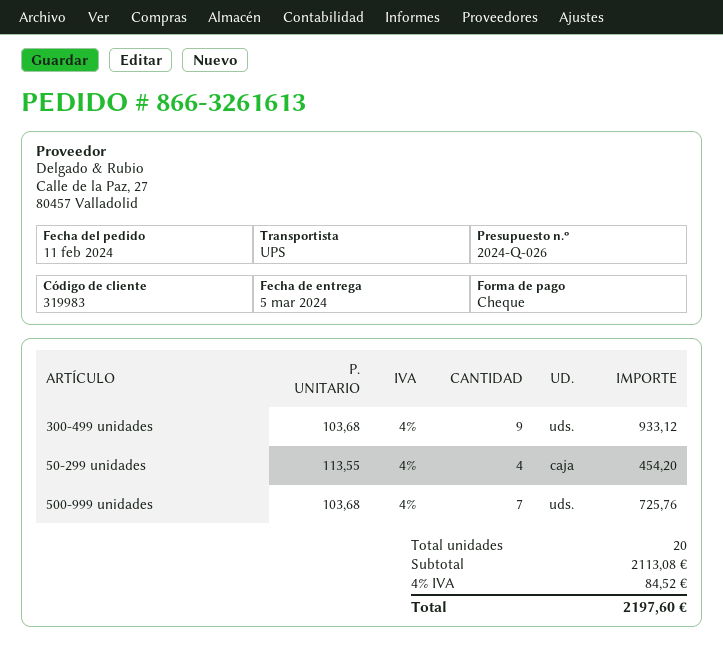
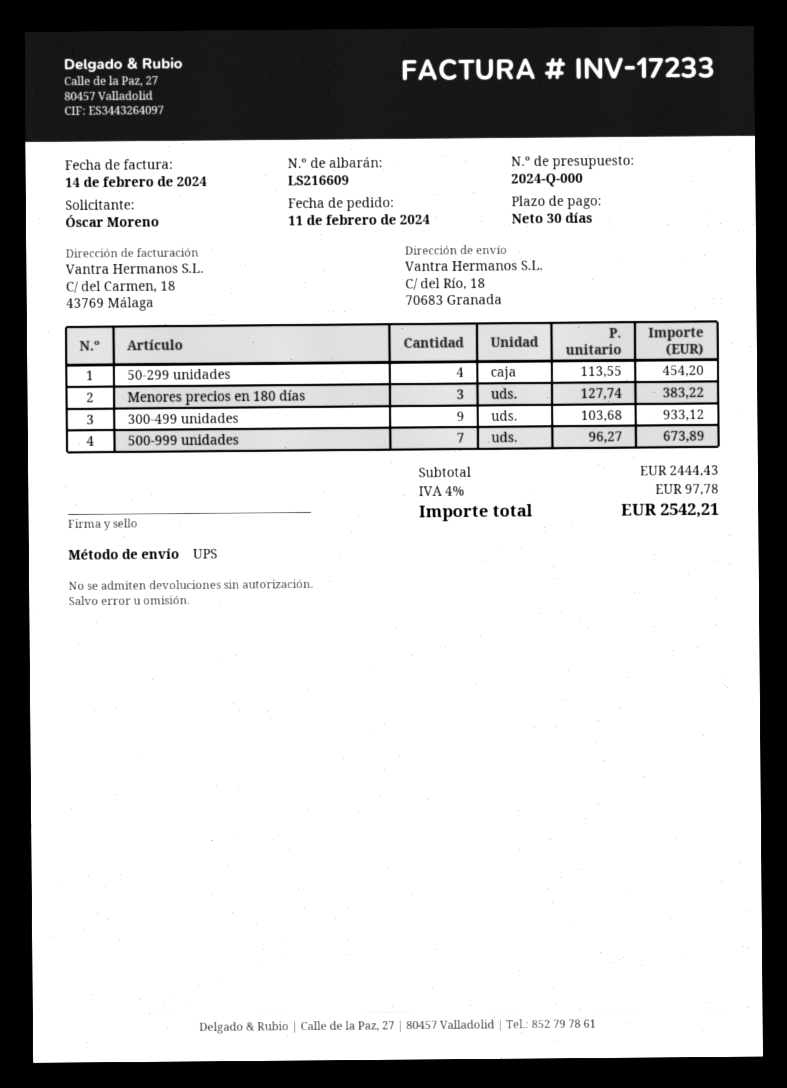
quote number: 2024-Q-026 -> 2024-Q-000
500-999 unidades: 7 x 103.68 = 725.76 -> 7 x 96.27 = 673.89
Menores precios en 180 días: none -> 3 x 127.74 = 383.22
subtotal: 2113.08 -> 2444.43
tax: 4% = 84.52 -> 4% = 97.78
total: 2197.60 -> 2542.21

